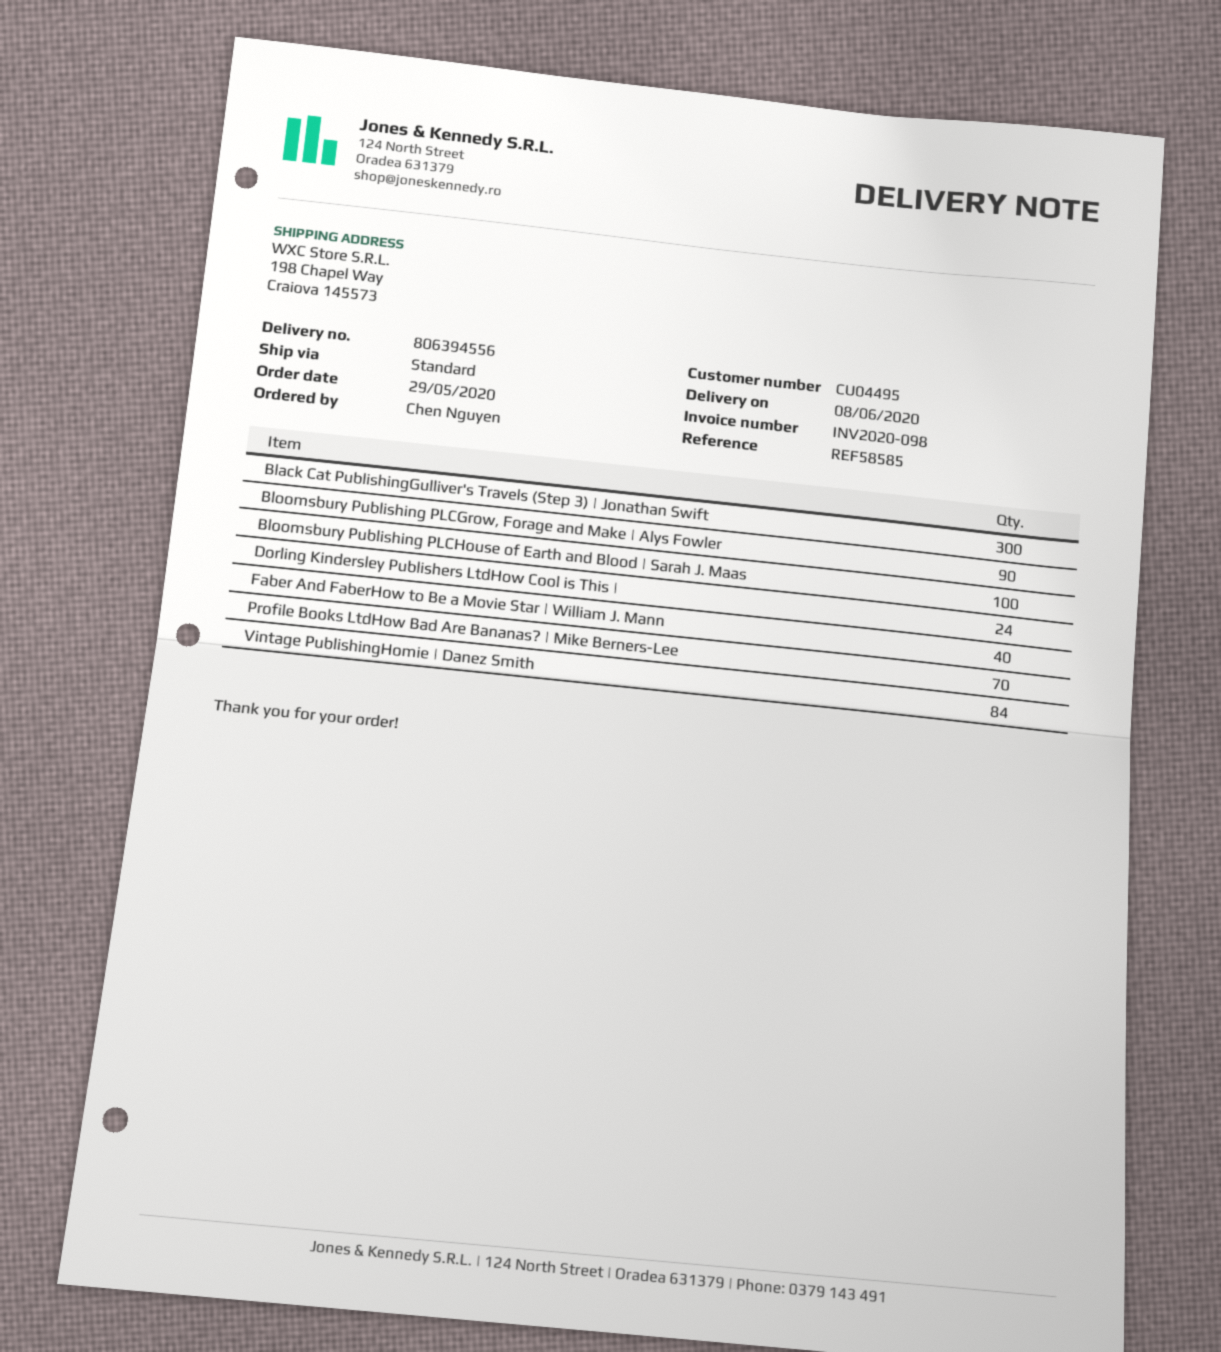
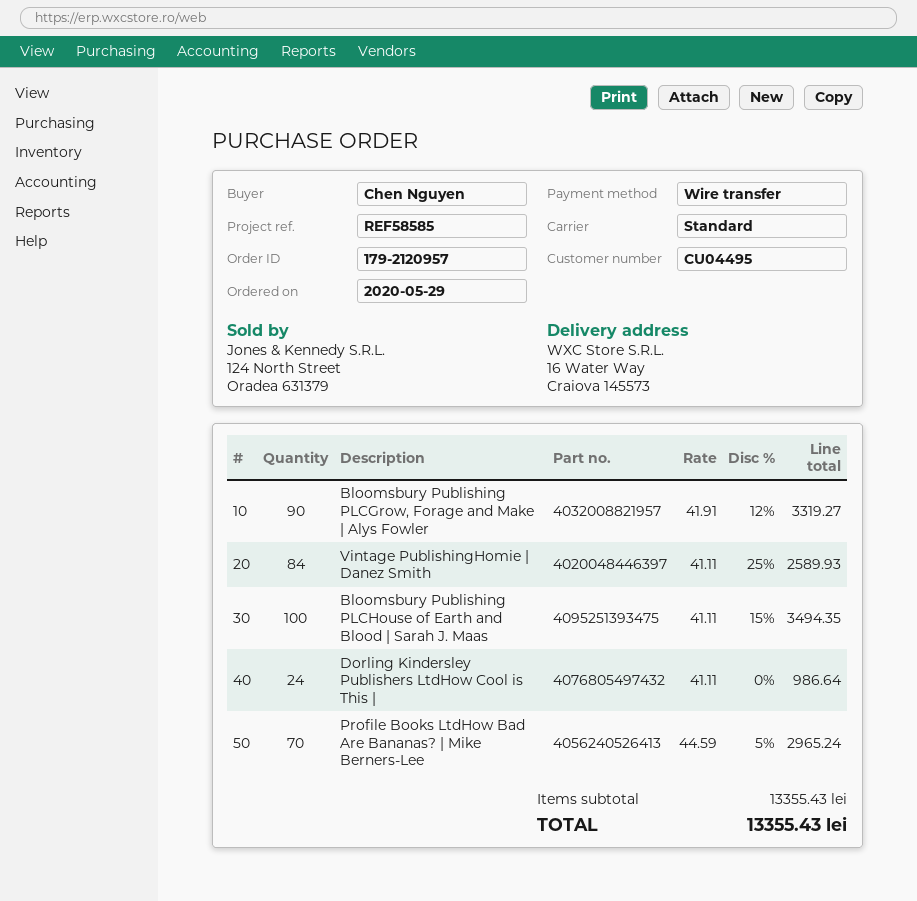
ship to: 198 Chapel Way, Craiova 145573 -> 16 Water Way, Craiova 145573
Black Cat PublishingGulliver's Travels (Step 3) | Jonathan Swift: 300 -> none
Faber And FaberHow to Be a Movie Star | William J. Mann: 40 -> none

